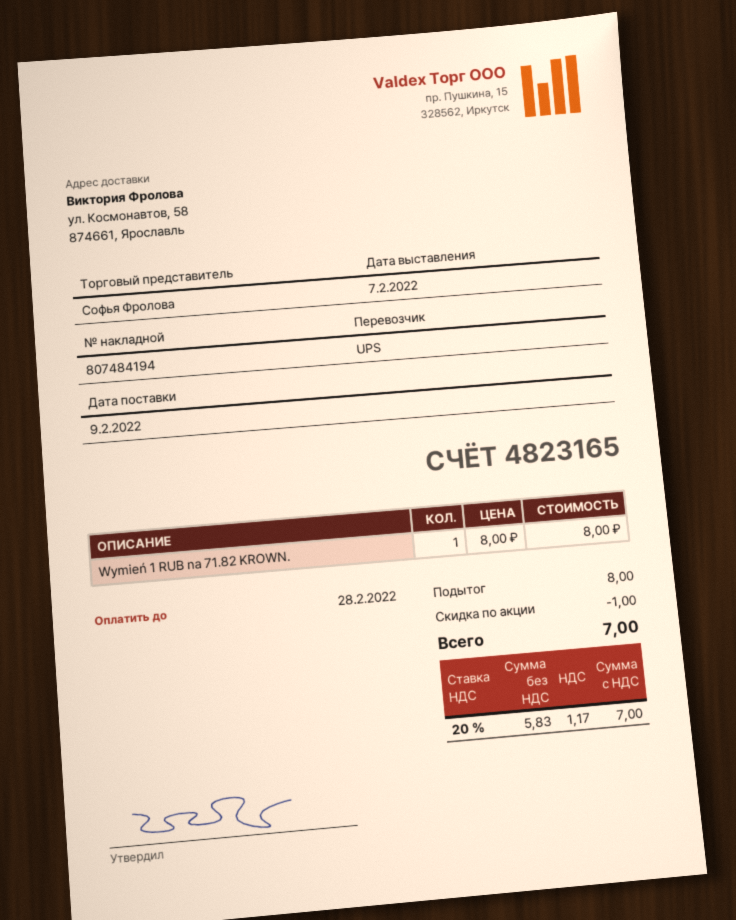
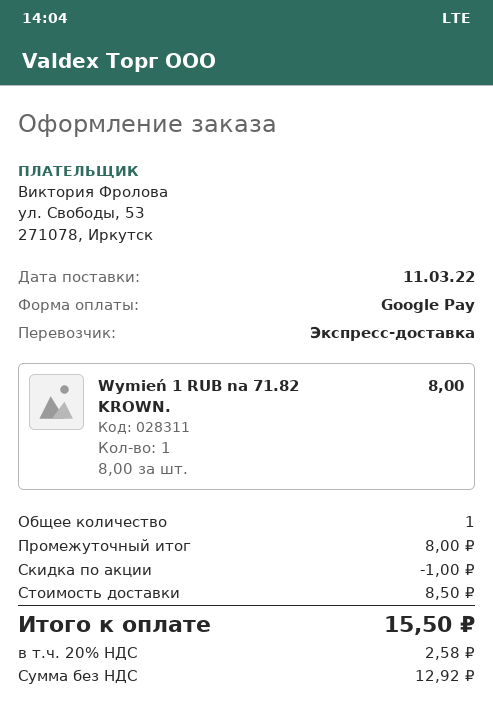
delivery date: 2022-02-09 -> 2022-03-11
shipping method: UPS -> express
shipping: none -> 8.50
net: 5.83 -> 12.92
tax: 20% = 1.17 -> 20% = 2.58
total: 7.00 -> 15.50

